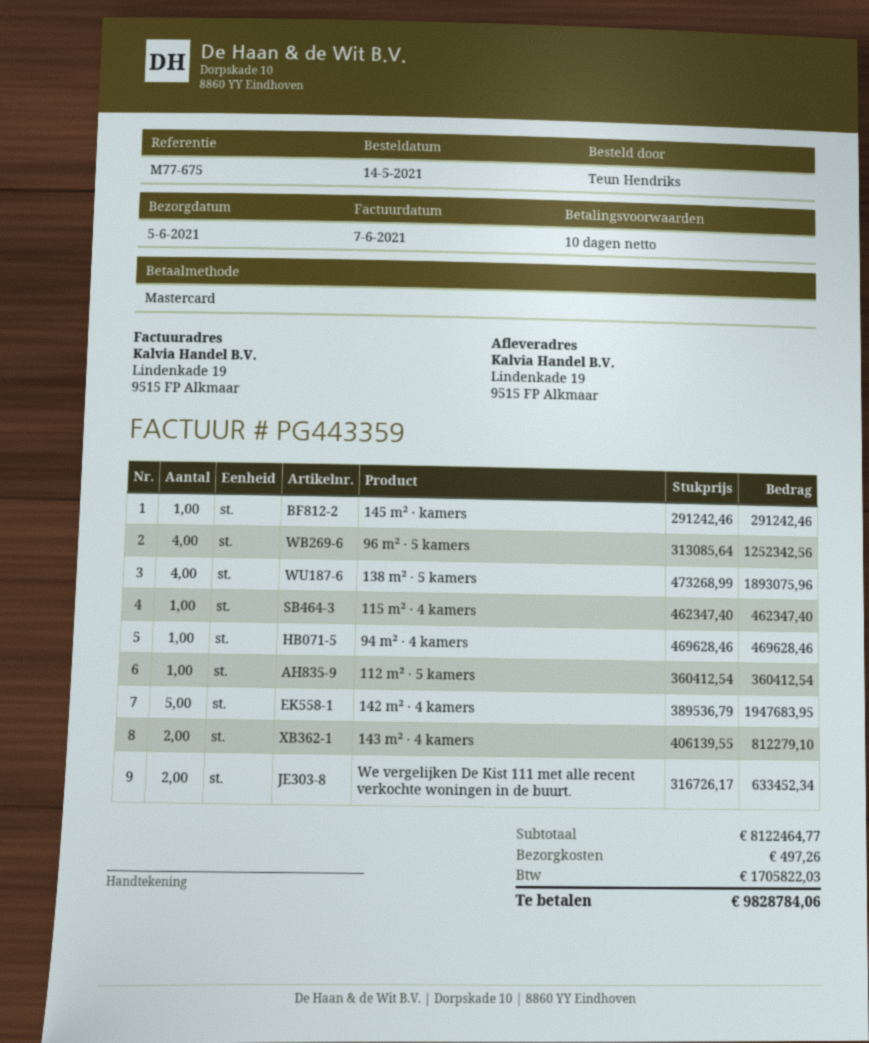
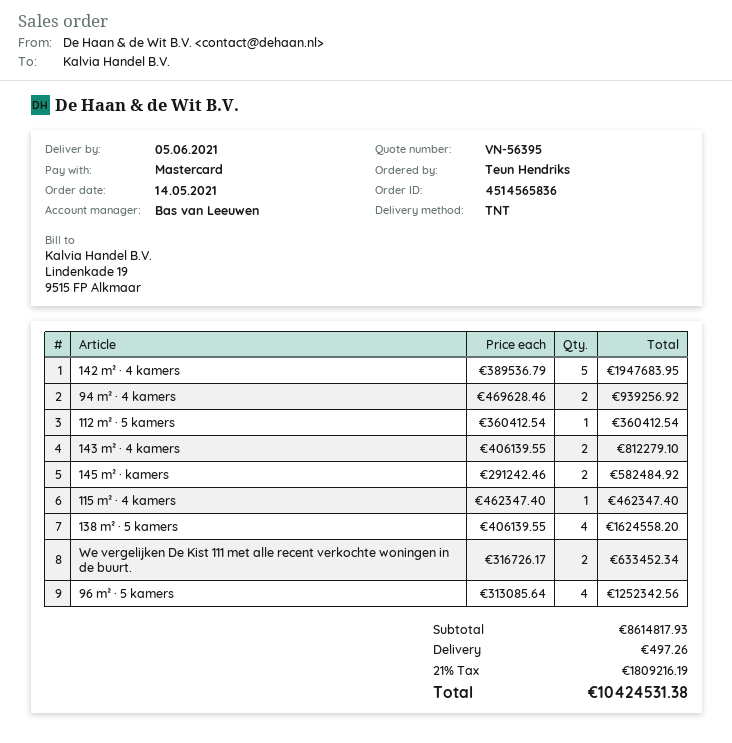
145 m² · kamers: 1 x 291242.46 = 291242.46 -> 2 x 291242.46 = 582484.92
138 m² · 5 kamers: 4 x 473268.99 = 1893075.96 -> 4 x 406139.55 = 1624558.20
94 m² · 4 kamers: 1 x 469628.46 = 469628.46 -> 2 x 469628.46 = 939256.92
subtotal: 8122464.77 -> 8614817.93
tax: 1705822.03 -> 1809216.19
total: 9828784.06 -> 10424531.38

